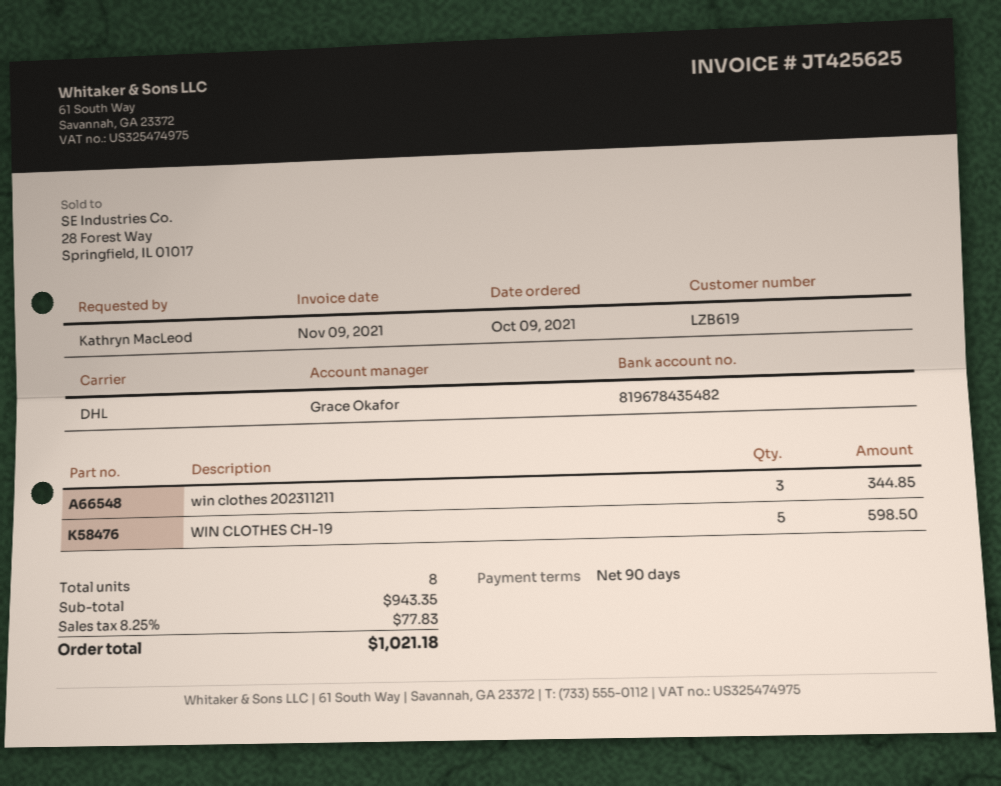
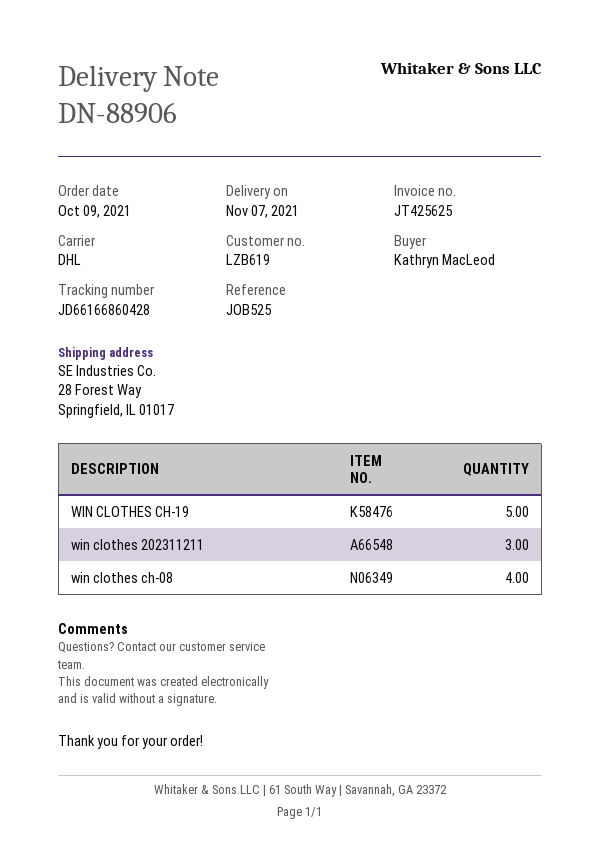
win clothes ch-08: none -> 4

